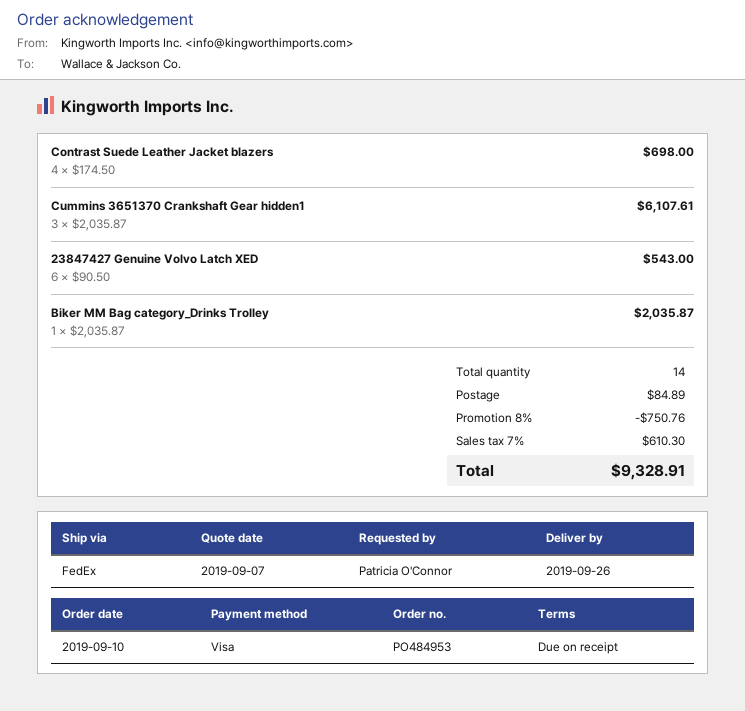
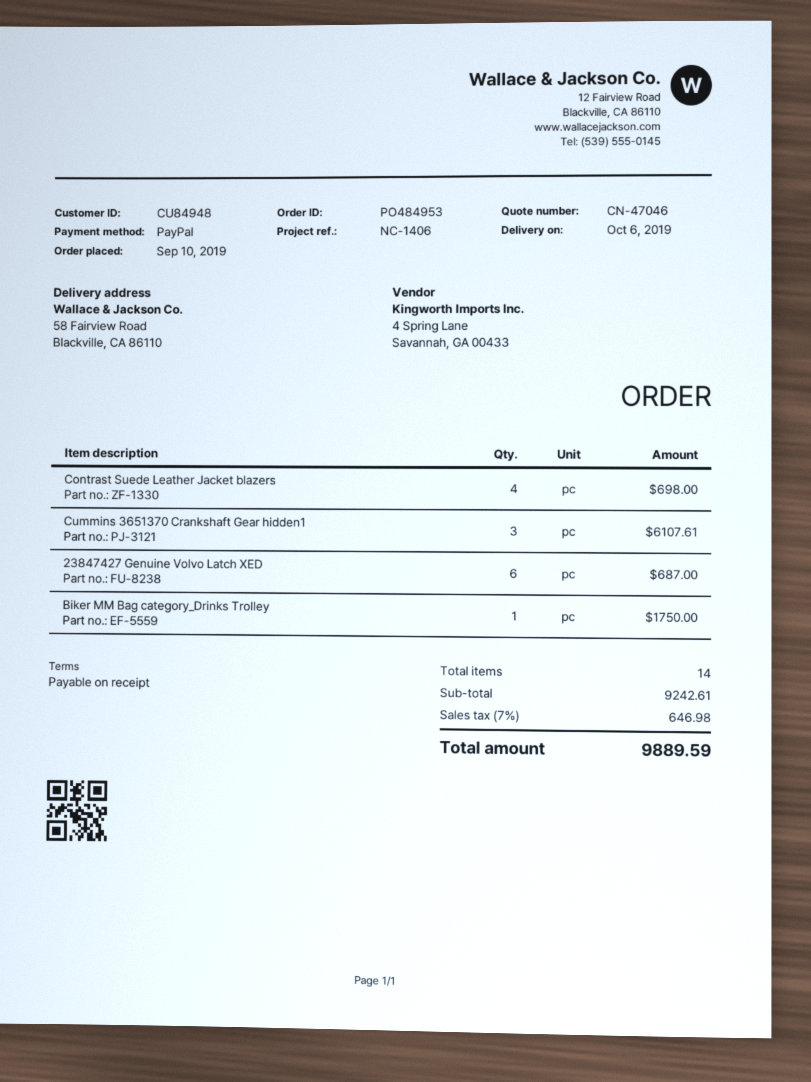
delivery date: 2019-09-26 -> 2019-10-06
payment method: Visa -> PayPal
23847427 Genuine Volvo Latch XED: 6 for 543.00 -> 6 for 687.00
Biker MM Bag category_Drinks Trolley: 1 for 2035.87 -> 1 for 1750.00
discount: 8% = 750.76 -> none
shipping: 84.89 -> none
tax: 7% = 610.30 -> 7% = 646.98
total: 9328.91 -> 9889.59

